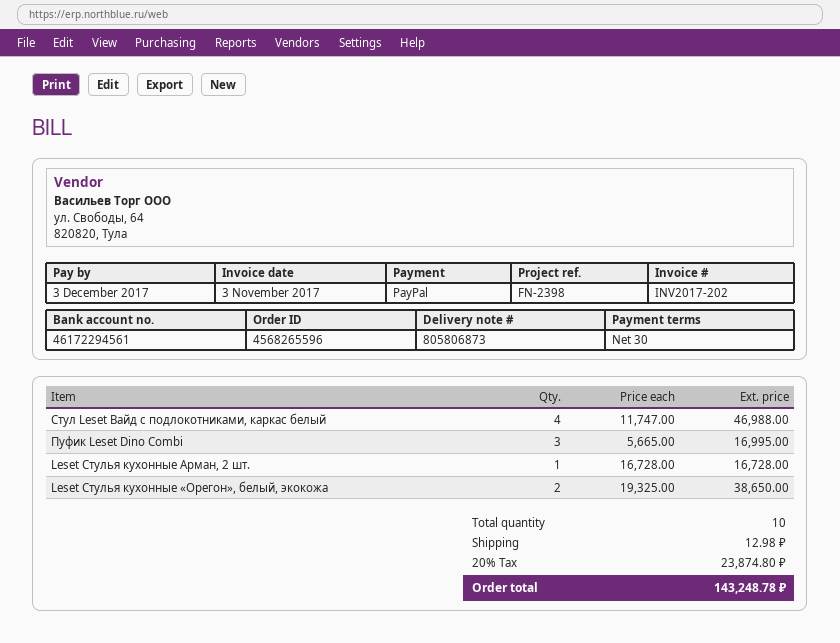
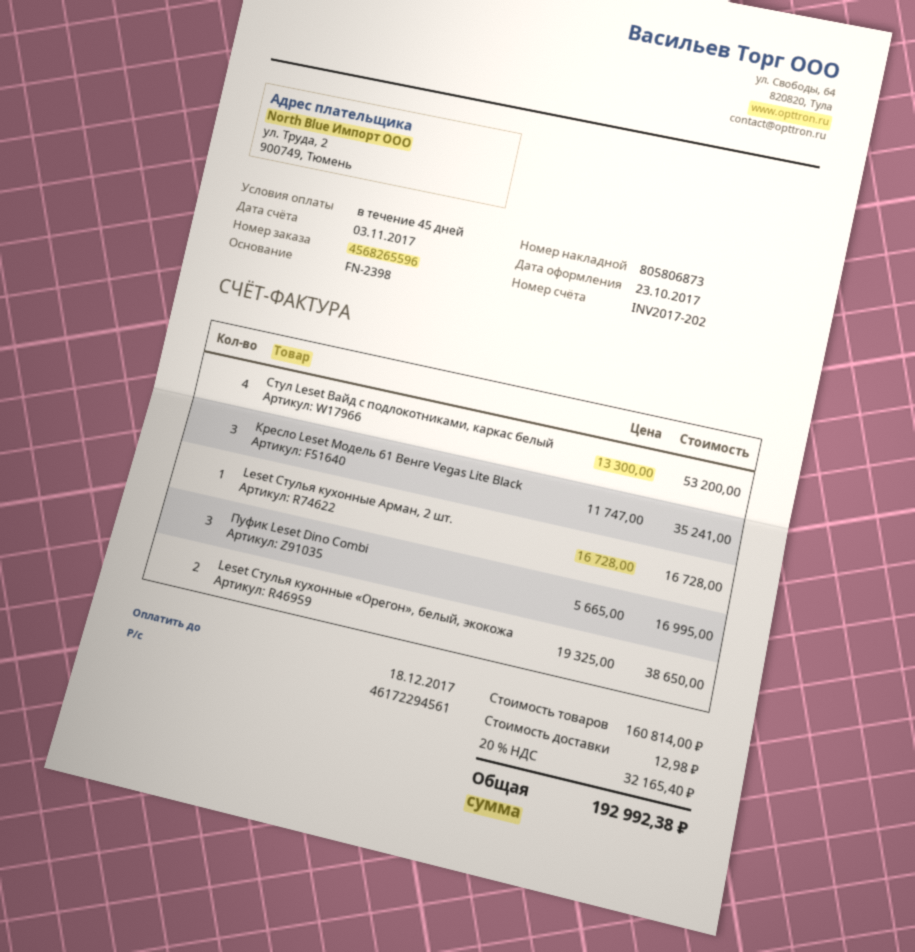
payment terms: 30 days -> 45 days
due date: 2017-12-03 -> 2017-12-18
Стул Leset Вайд с подлокотниками, каркас белый: 4 x 11747.00 = 46988.00 -> 4 x 13300.00 = 53200.00
Кресло Leset Модель 61 Венге Vegas Lite Black: none -> 3 x 11747.00 = 35241.00
tax: 20% = 23874.80 -> 20% = 32165.40
total: 143248.78 -> 192992.38

